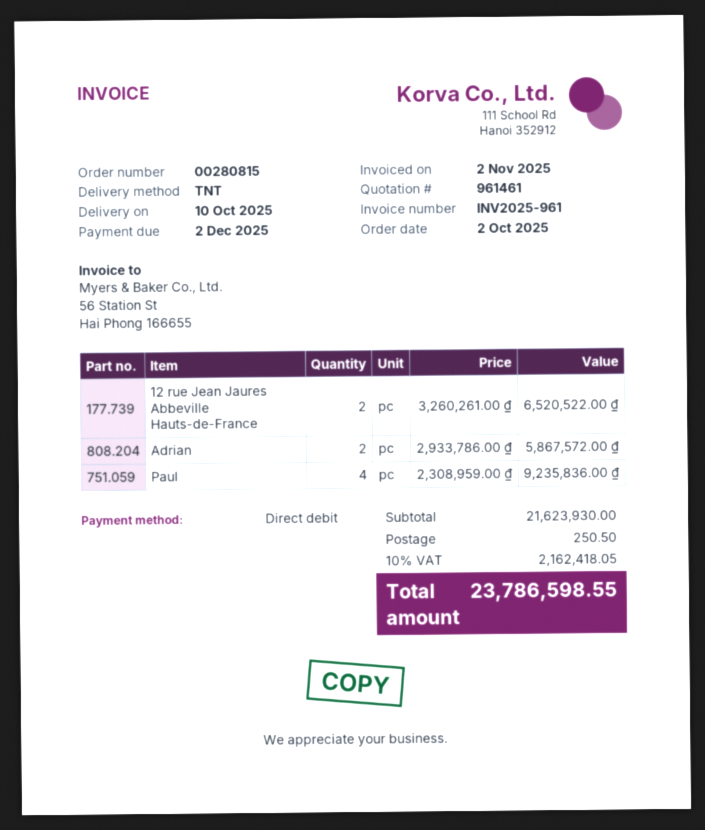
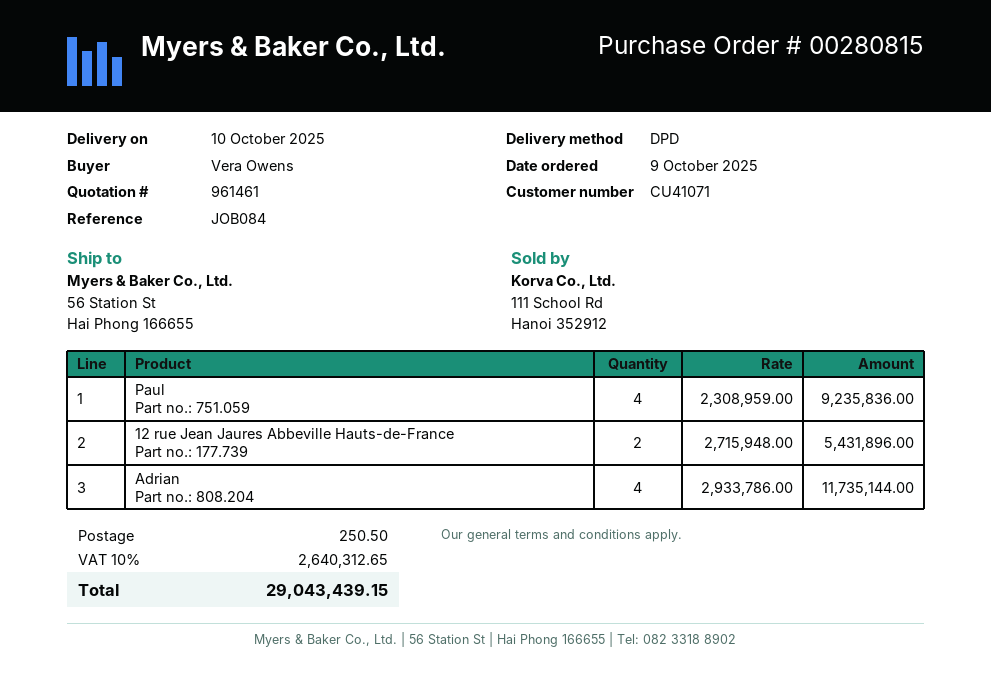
order date: 2025-10-02 -> 2025-10-09
shipping method: TNT -> DPD
12 rue Jean Jaures Abbeville Hauts-de-France: 2 x 3260261.00 = 6520522.00 -> 2 x 2715948.00 = 5431896.00
Adrian: 2 x 2933786.00 = 5867572.00 -> 4 x 2933786.00 = 11735144.00
tax: 10% = 2162418.05 -> 10% = 2640312.65
total: 23786598.55 -> 29043439.15

